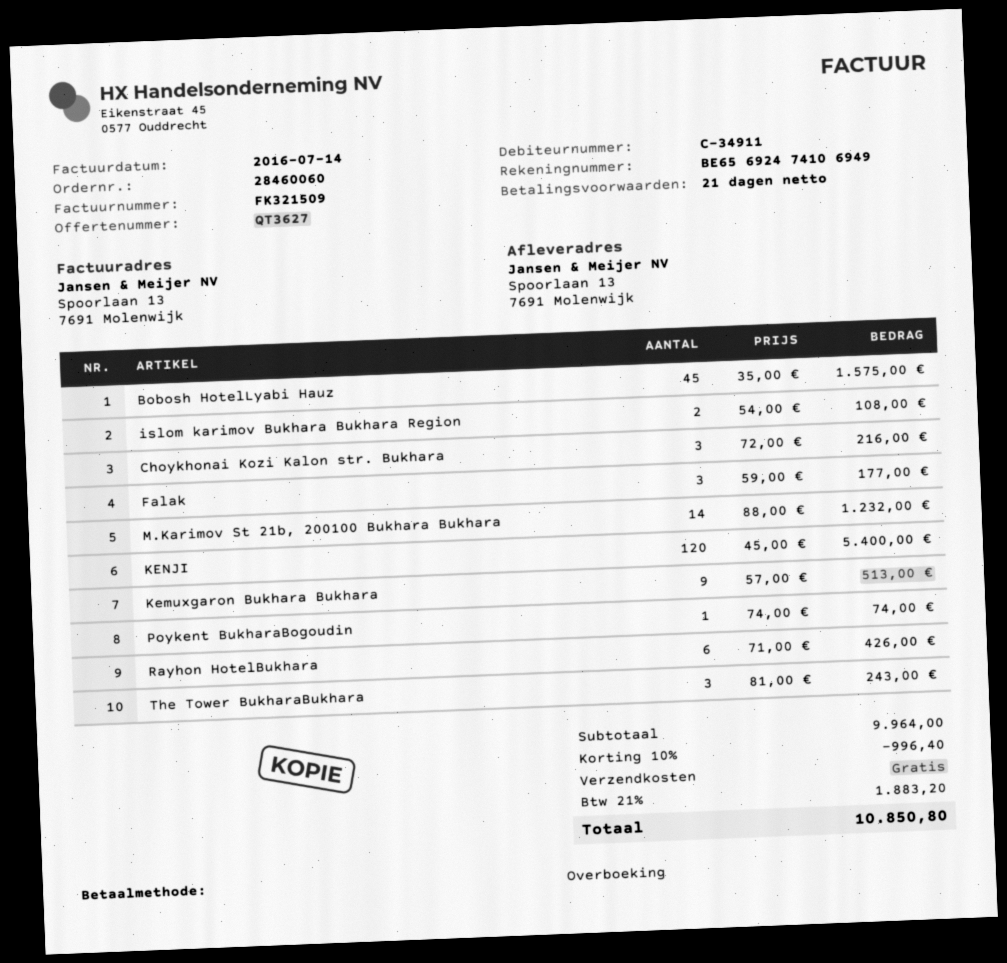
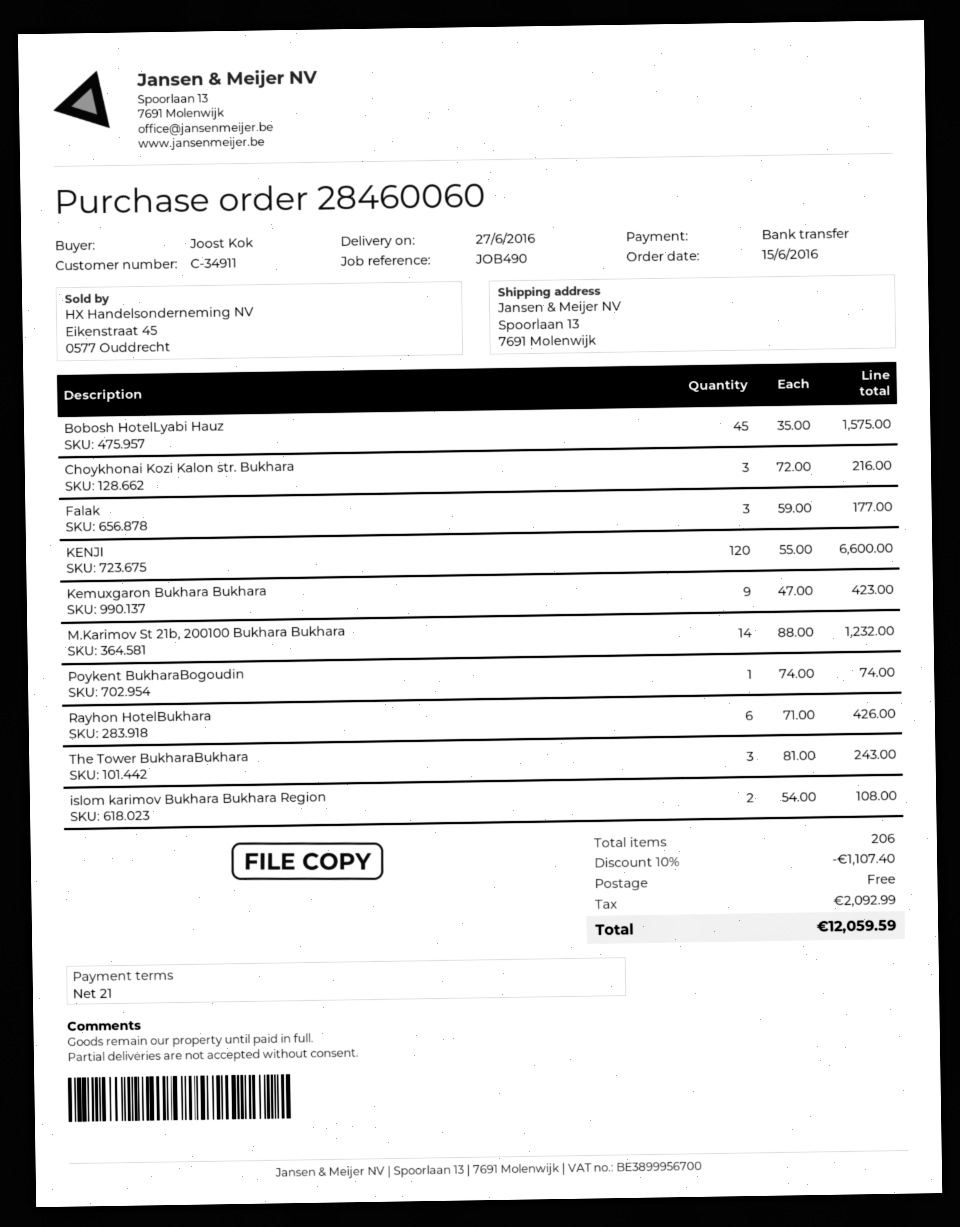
KENJI: 120 x 45.00 = 5400.00 -> 120 x 55.00 = 6600.00
Kemuxgaron Bukhara Bukhara: 9 x 57.00 = 513.00 -> 9 x 47.00 = 423.00
discount: 10% = 996.40 -> 10% = 1107.40
tax: 1883.20 -> 2092.99
total: 10850.80 -> 12059.59

